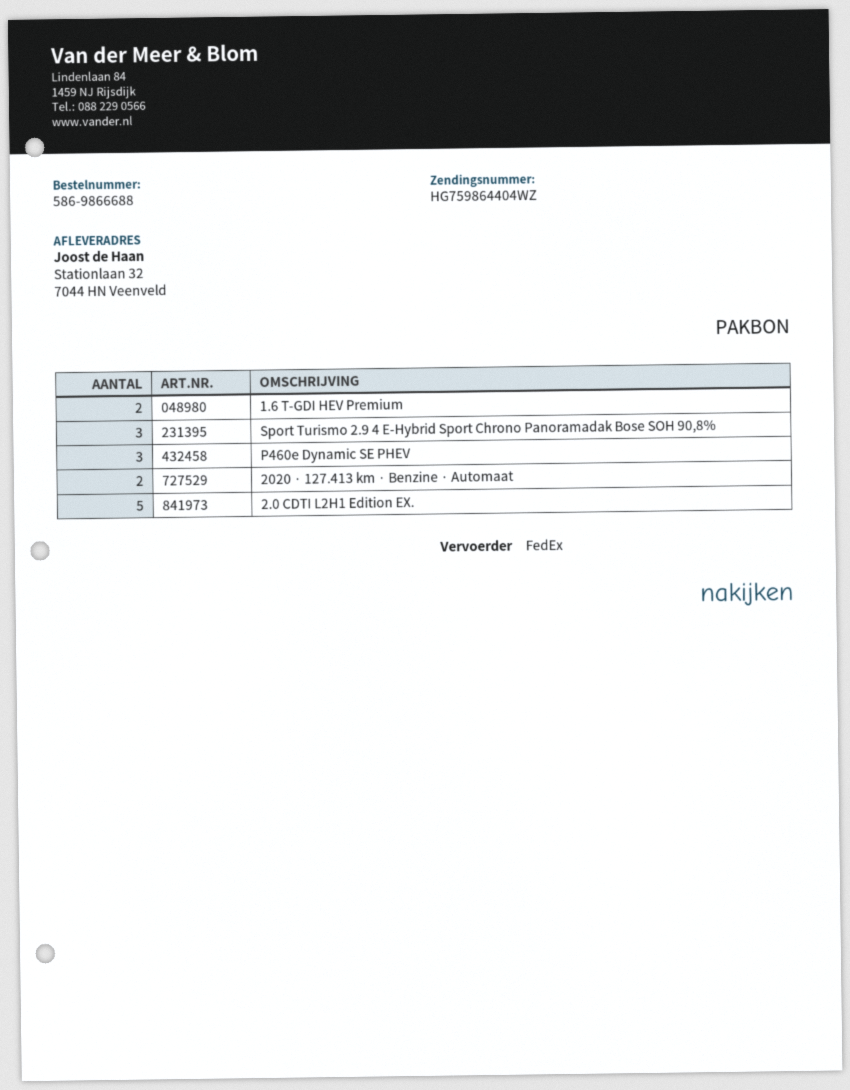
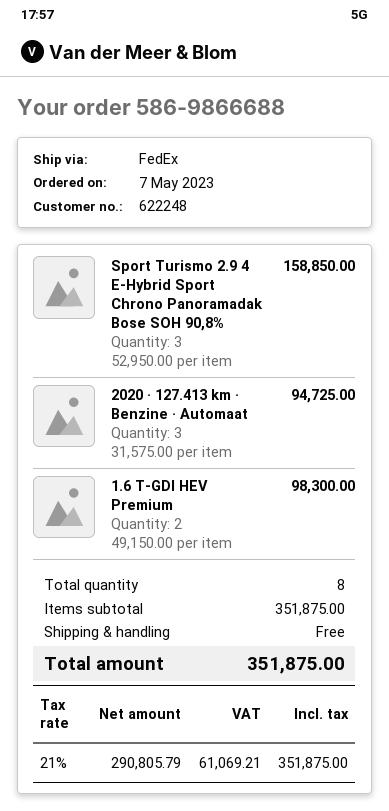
P460e Dynamic SE PHEV: 3 -> none
2020 · 127.413 km · Benzine · Automaat: 2 -> 3
2.0 CDTI L2H1 Edition EX.: 5 -> none

